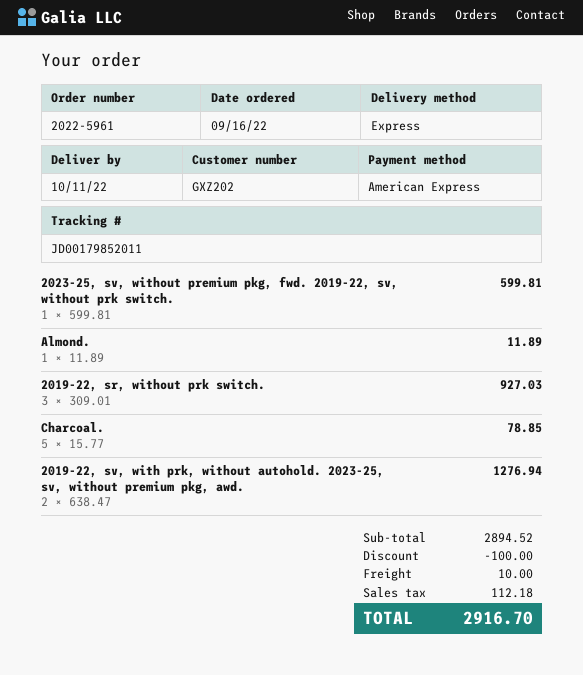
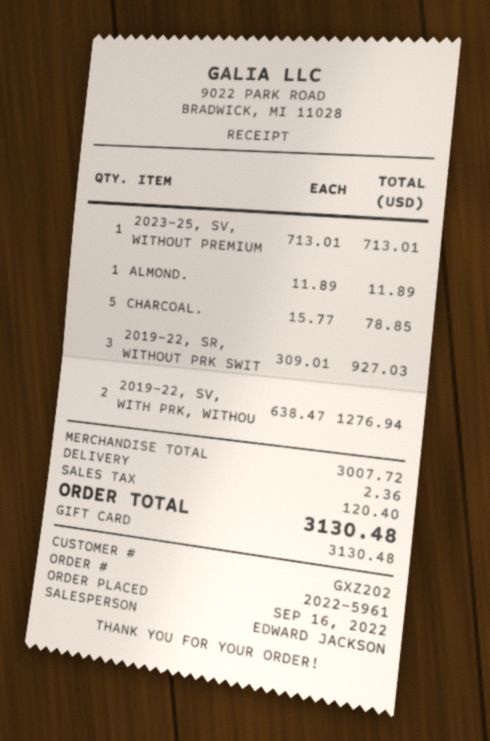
payment method: American Express -> gift card
2023-25, sv, without premium pkg, fwd. 2019-22, sv, without prk switch.: 1 x 599.81 = 599.81 -> 1 x 713.01 = 713.01
subtotal: 2894.52 -> 3007.72
discount: 100.00 -> none
shipping: 10.00 -> 2.36
tax: 112.18 -> 120.40
total: 2916.70 -> 3130.48

